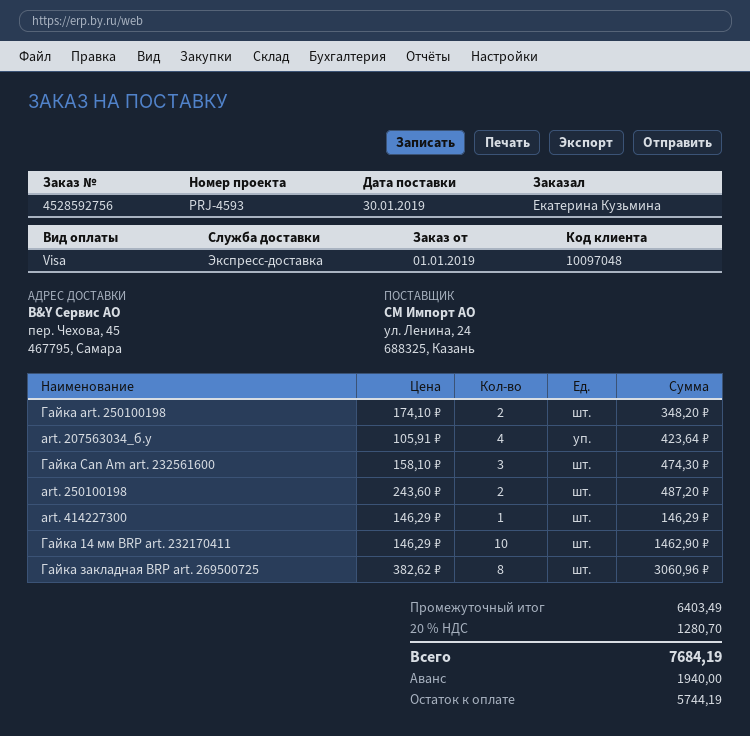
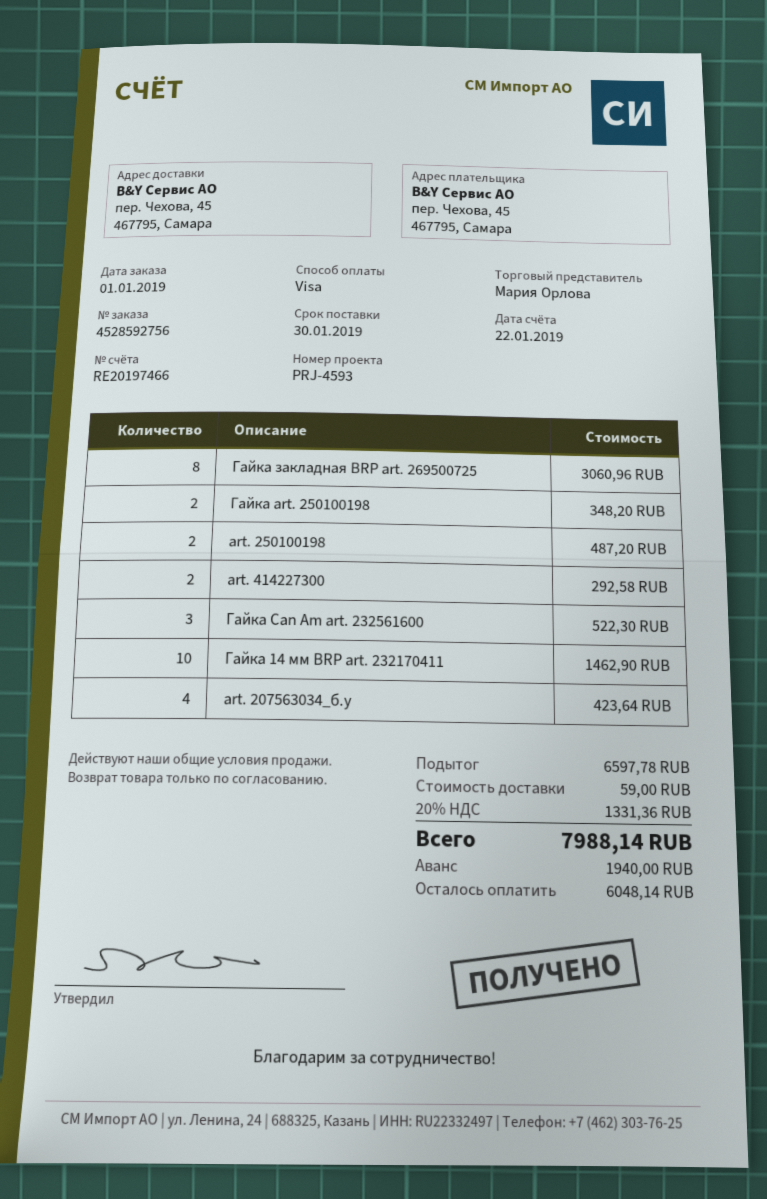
Гайка Can Am art. 232561600: 3 for 474.30 -> 3 for 522.30
art. 414227300: 1 for 146.29 -> 2 for 292.58
subtotal: 6403.49 -> 6597.78
shipping: none -> 59.00
tax: 20% = 1280.70 -> 20% = 1331.36
total: 7684.19 -> 7988.14
balance: 5744.19 -> 6048.14

